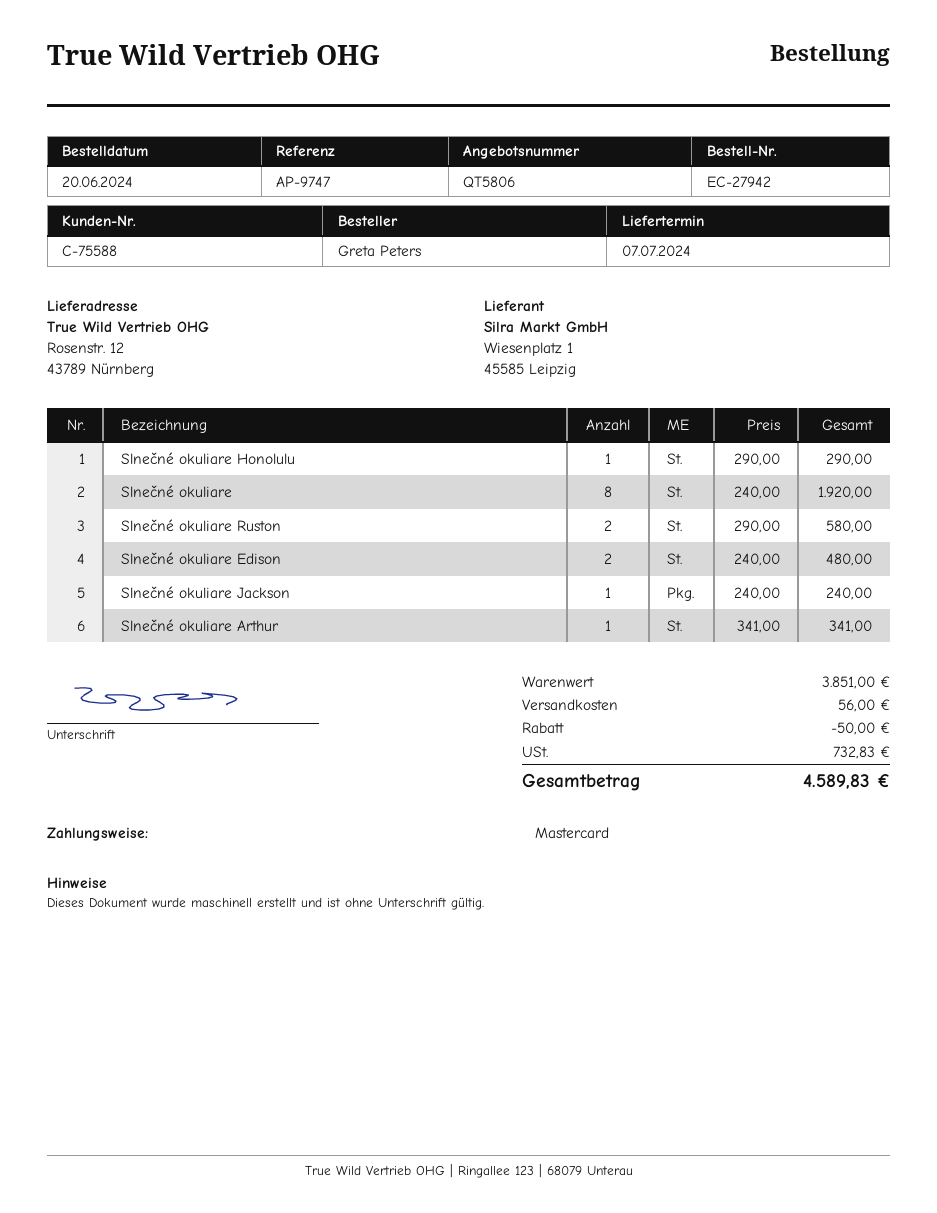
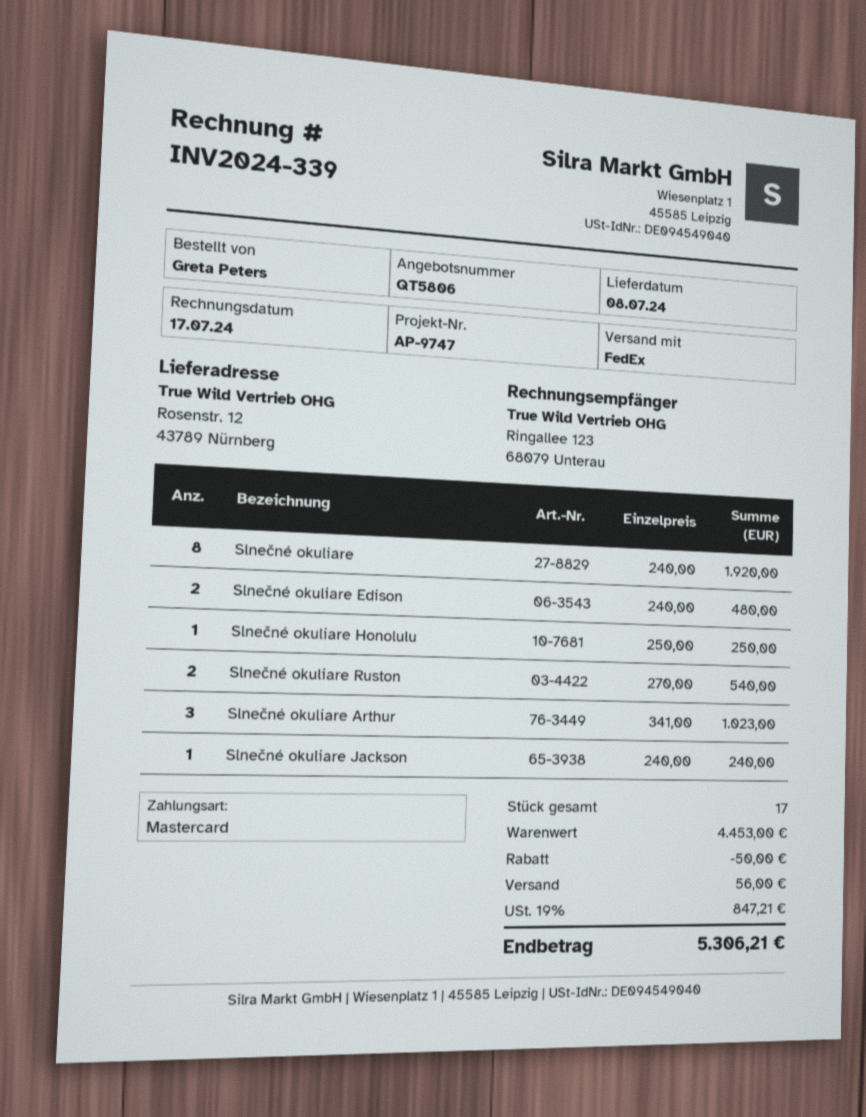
delivery date: 2024-07-07 -> 2024-07-08
Slnečné okuliare Honolulu: 1 x 290.00 = 290.00 -> 1 x 250.00 = 250.00
Slnečné okuliare Ruston: 2 x 290.00 = 580.00 -> 2 x 270.00 = 540.00
Slnečné okuliare Arthur: 1 x 341.00 = 341.00 -> 3 x 341.00 = 1023.00
subtotal: 3851.00 -> 4453.00
tax: 732.83 -> 847.21
total: 4589.83 -> 5306.21

